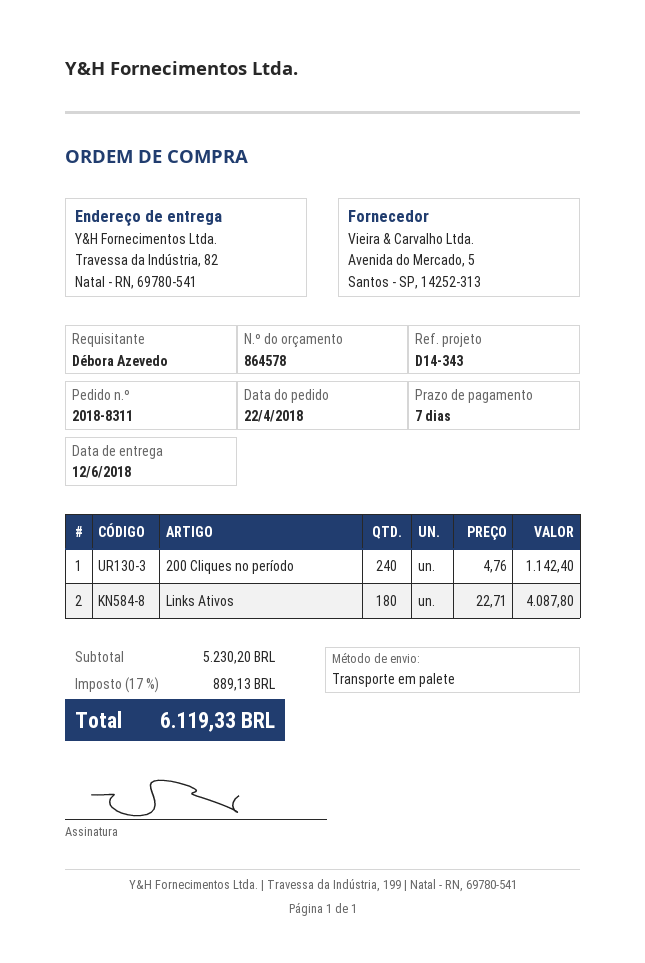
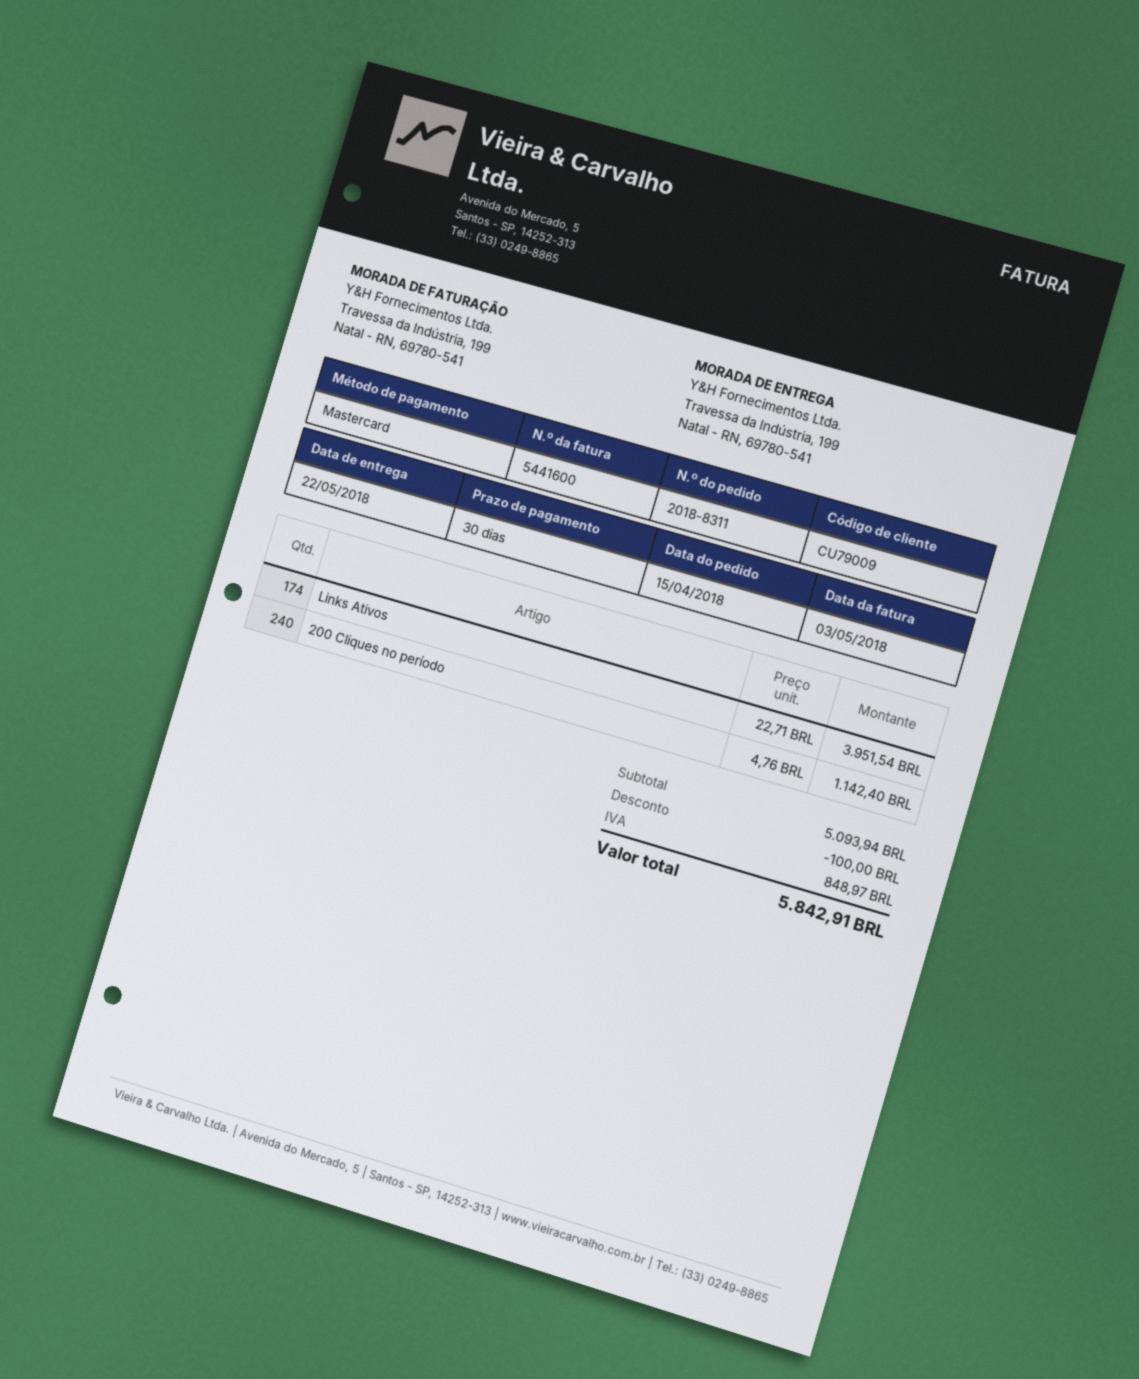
order date: 2018-04-22 -> 2018-04-15
delivery date: 2018-06-12 -> 2018-05-22
payment terms: 7 days -> 30 days
ship to: Travessa da Indústria, 82, Natal - RN, 69780-541 -> Travessa da Indústria, 199, Natal - RN, 69780-541
Links Ativos: 180 x 22.71 = 4087.80 -> 174 x 22.71 = 3951.54
subtotal: 5230.20 -> 5093.94
discount: none -> 100.00
tax: 889.13 -> 848.97
total: 6119.33 -> 5842.91

